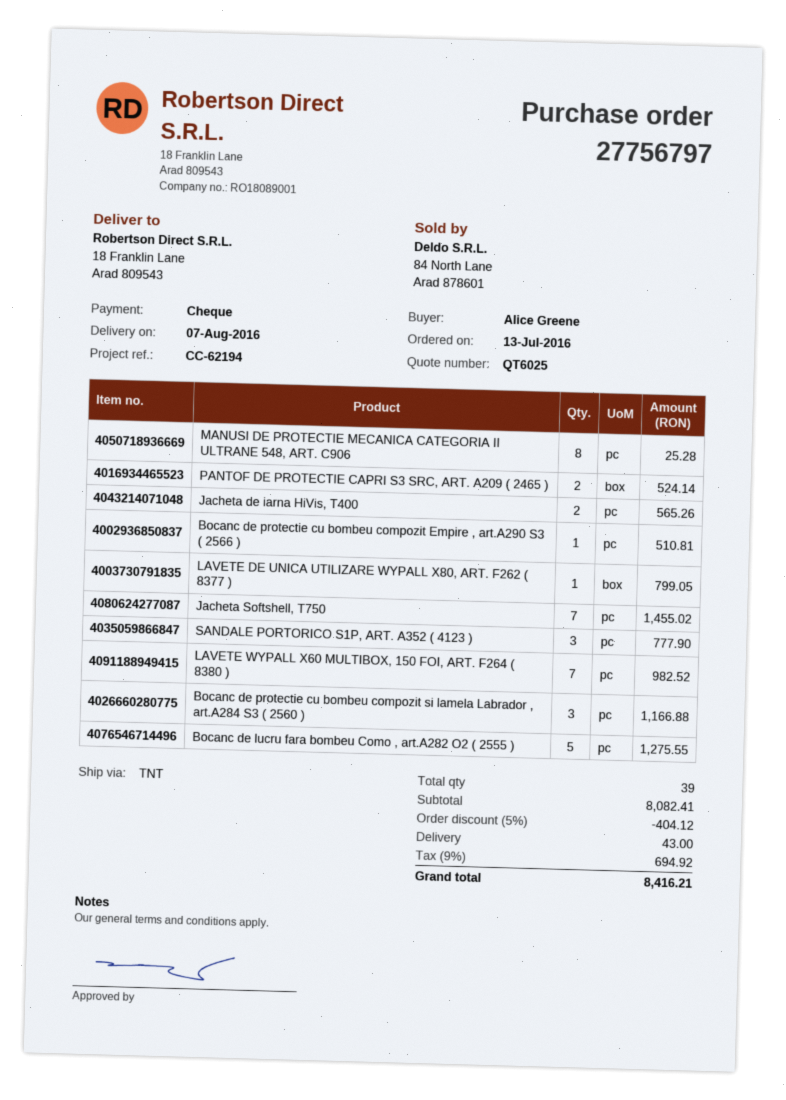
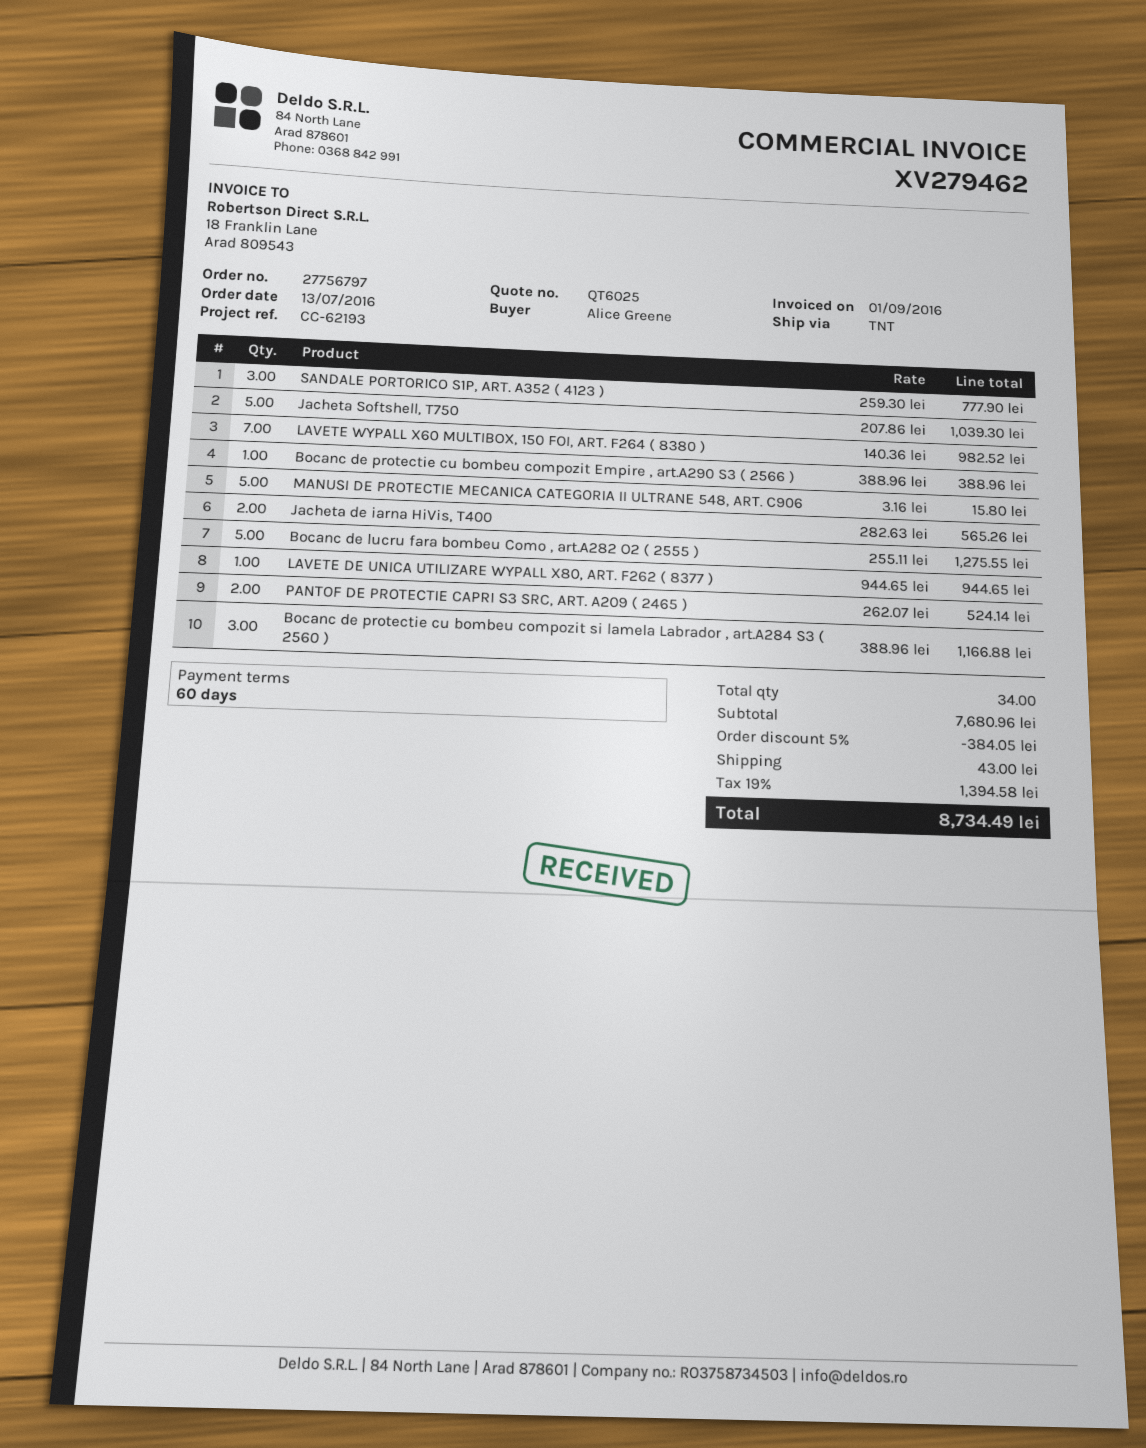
reference: CC-62194 -> CC-62193
MANUSI DE PROTECTIE MECANICA CATEGORIA II ULTRANE 548, ART. C906: 8 for 25.28 -> 5 for 15.80
Bocanc de protectie cu bombeu compozit Empire , art.A290 S3 ( 2566 ): 1 for 510.81 -> 1 for 388.96
LAVETE DE UNICA UTILIZARE WYPALL X80, ART. F262 ( 8377 ): 1 for 799.05 -> 1 for 944.65
Jacheta Softshell, T750: 7 for 1455.02 -> 5 for 1039.30
total quantity: 39 -> 34
subtotal: 8082.41 -> 7680.96
discount: 5% = 404.12 -> 5% = 384.05
tax: 9% = 694.92 -> 19% = 1394.58
total: 8416.21 -> 8734.49

